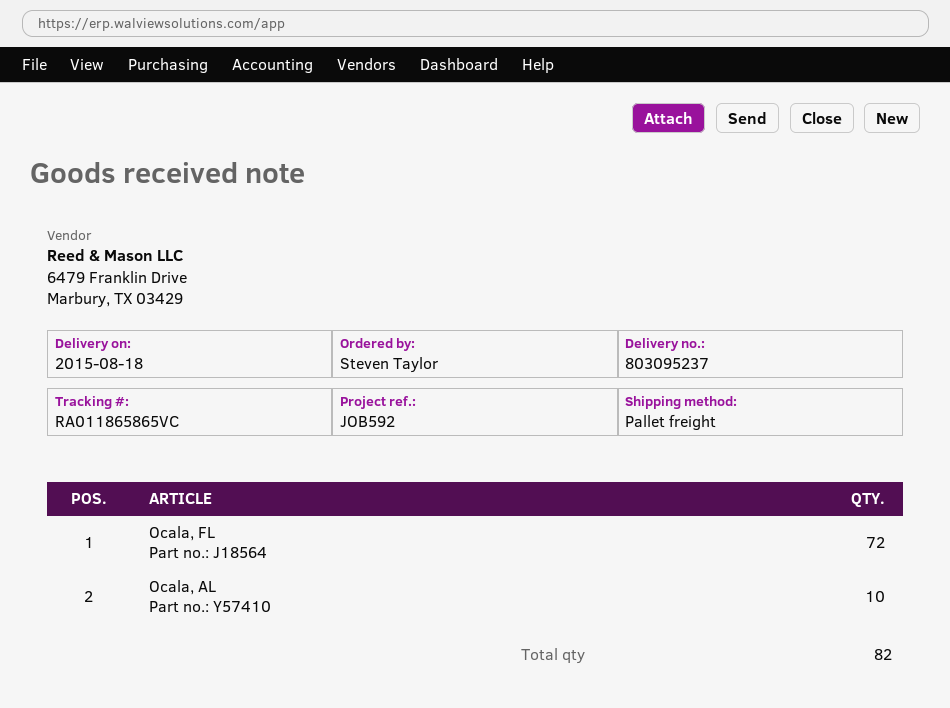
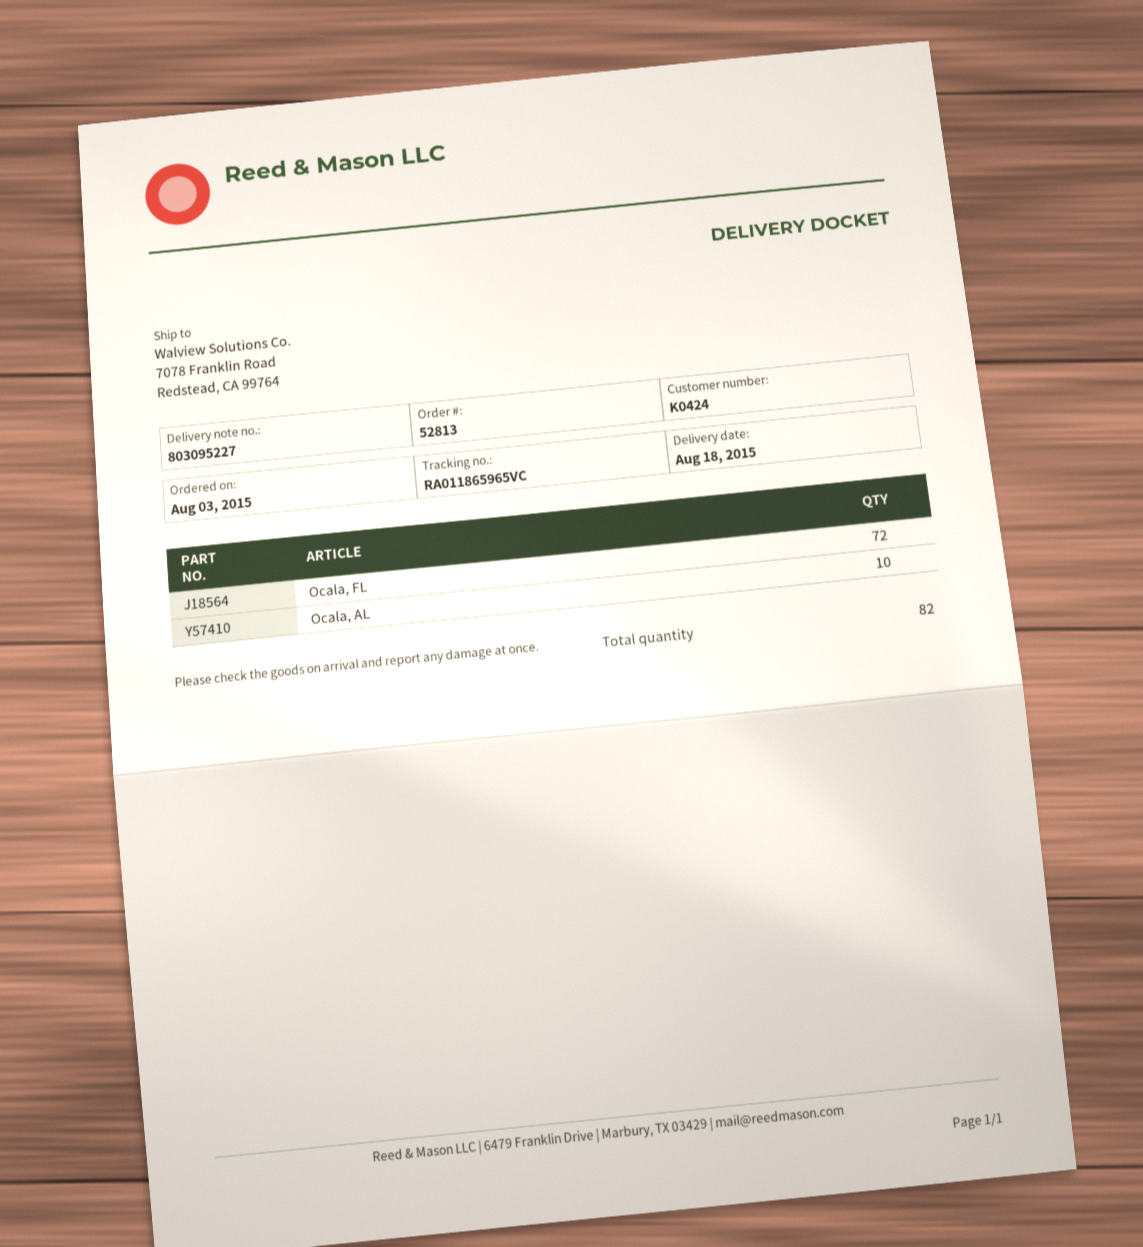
delivery note number: 803095237 -> 803095227
tracking number: RA011865865VC -> RA011865965VC

